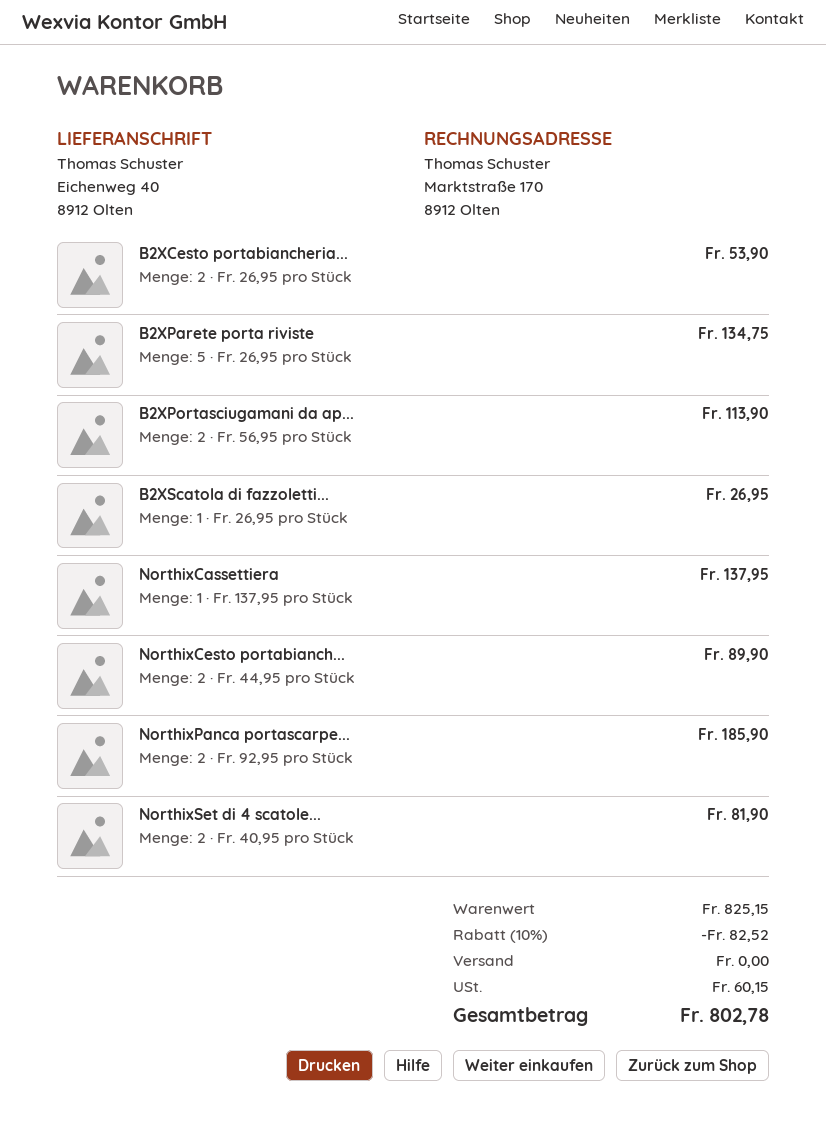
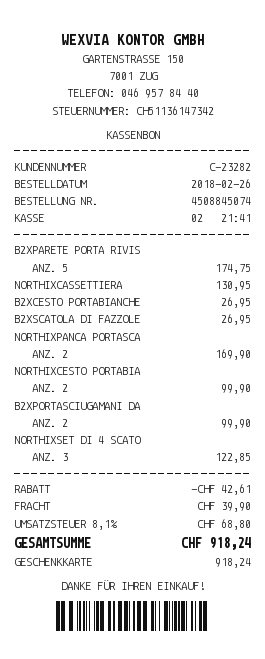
B2XCesto portabiancheria...: 2 for 53.90 -> 1 for 26.95
B2XParete porta riviste: 5 for 134.75 -> 5 for 174.75
B2XPortasciugamani da ap...: 2 for 113.90 -> 2 for 99.90
NorthixCassettiera: 1 for 137.95 -> 1 for 130.95
NorthixCesto portabianch...: 2 for 89.90 -> 2 for 99.90
NorthixPanca portascarpe...: 2 for 185.90 -> 2 for 169.90
NorthixSet di 4 scatole...: 2 for 81.90 -> 3 for 122.85
discount: 82.52 -> 42.61
shipping: 0.00 -> 39.90
tax: 60.15 -> 68.80
total: 802.78 -> 918.24

